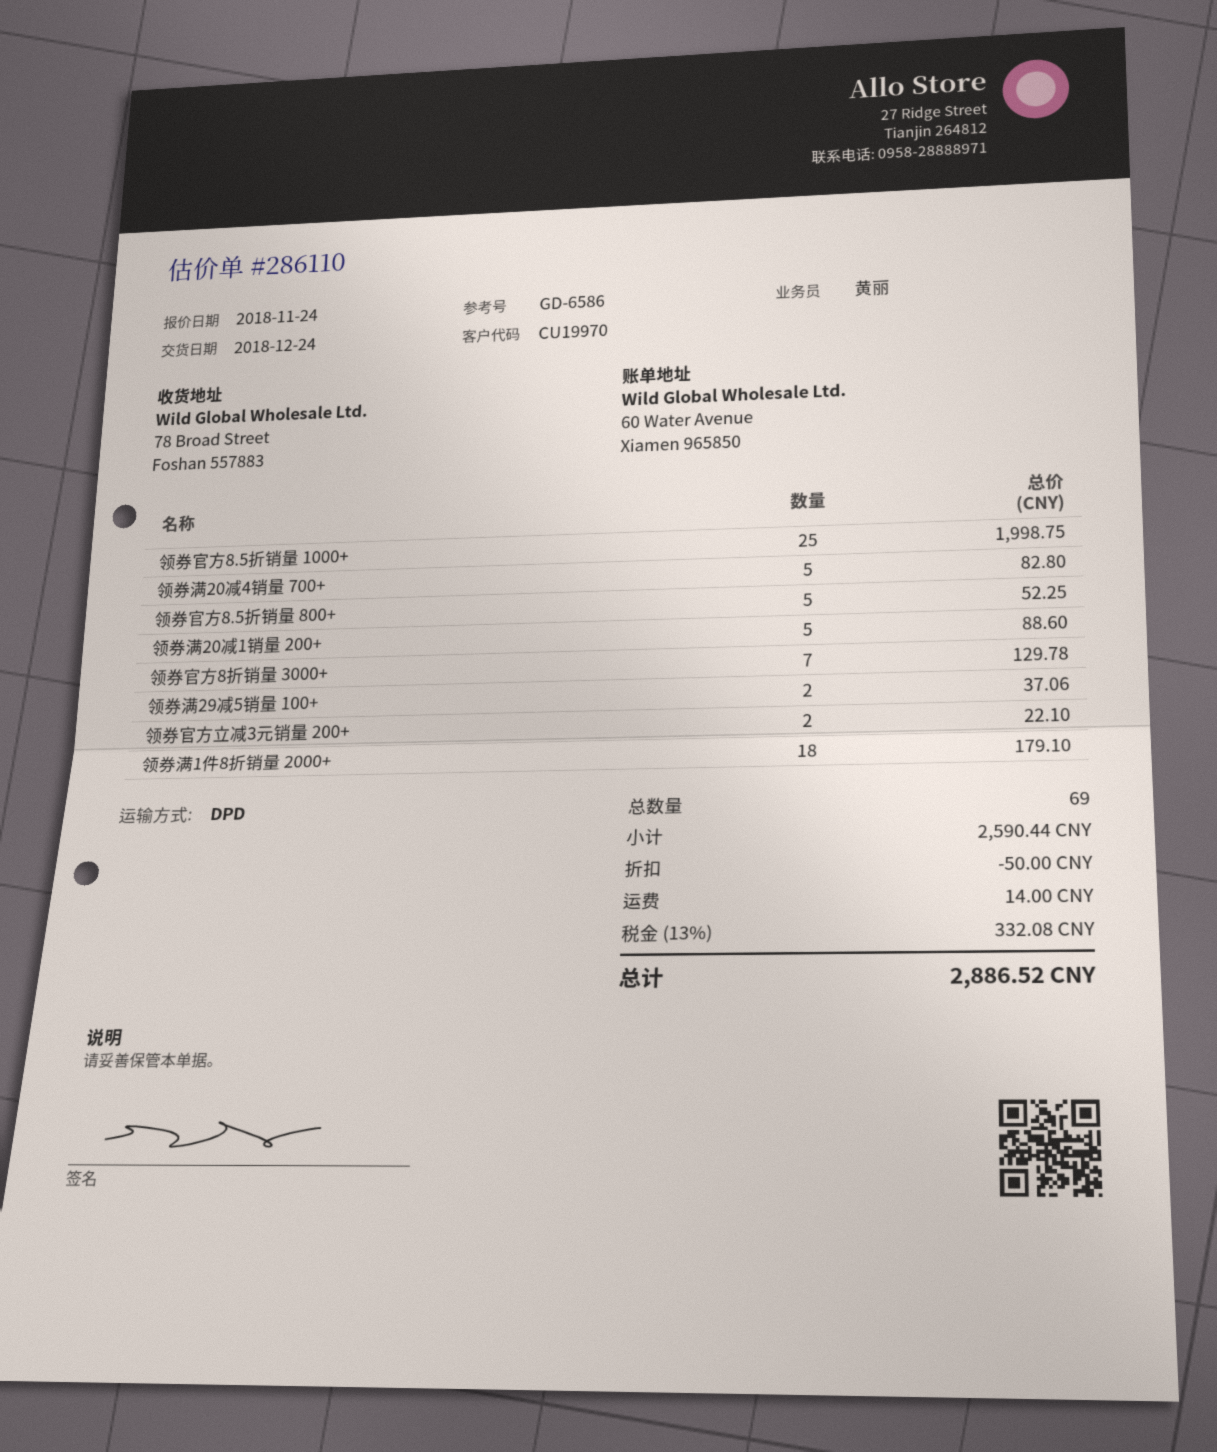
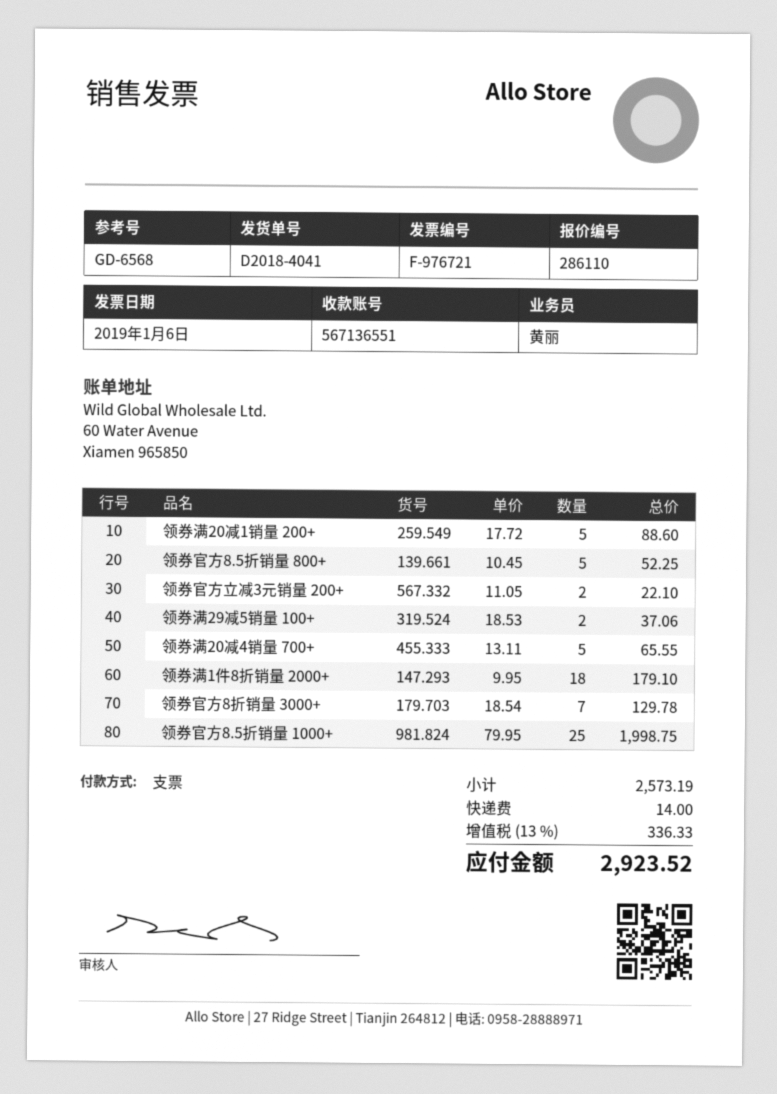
reference: GD-6586 -> GD-6568
领券满20减4销量 700+: 5 for 82.80 -> 5 for 65.55
subtotal: 2590.44 -> 2573.19
discount: 50.00 -> none
tax: 13% = 332.08 -> 13% = 336.33
total: 2886.52 -> 2923.52

